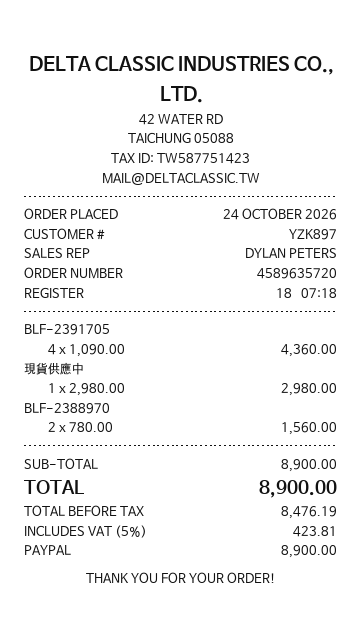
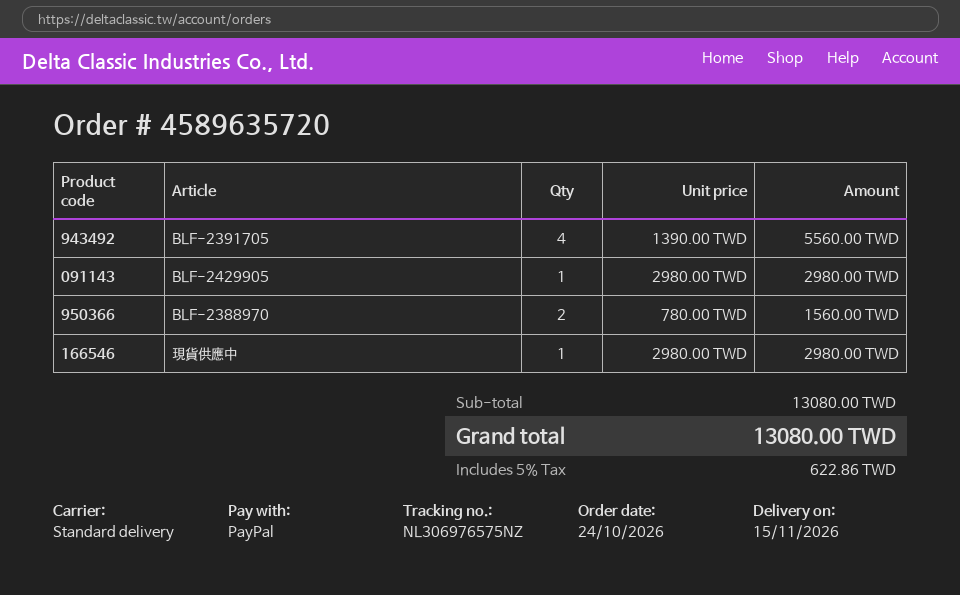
BLF-2391705: 4 x 1090.00 = 4360.00 -> 4 x 1390.00 = 5560.00
BLF-2429905: none -> 1 x 2980.00 = 2980.00
subtotal: 8900.00 -> 13080.00
tax: 5% = 423.81 -> 5% = 622.86
total: 8900.00 -> 13080.00

